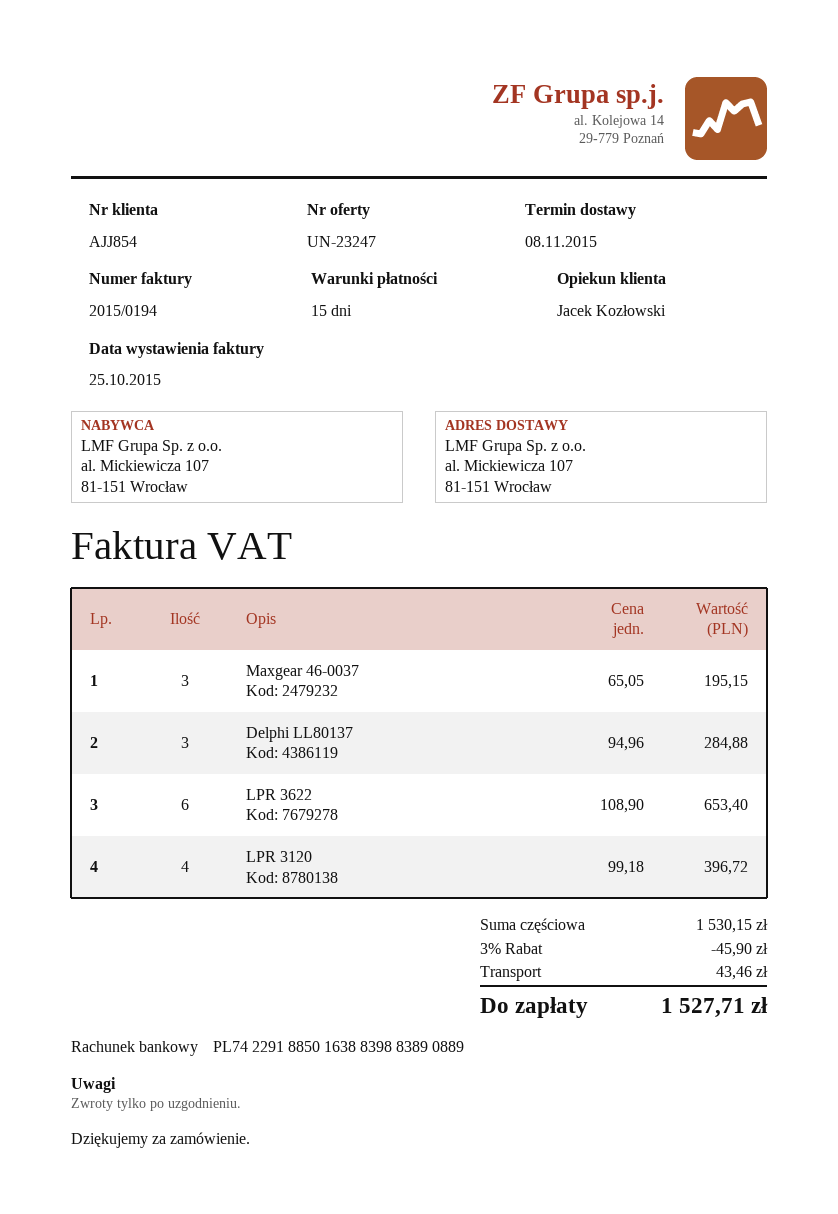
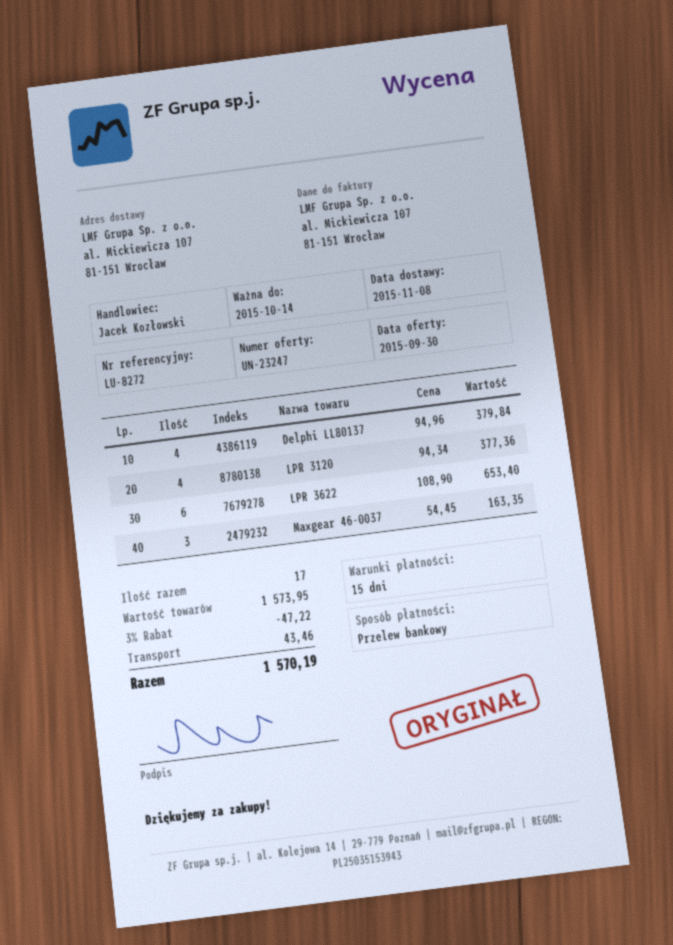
Maxgear 46-0037: 3 x 65.05 = 195.15 -> 3 x 54.45 = 163.35
Delphi LL80137: 3 x 94.96 = 284.88 -> 4 x 94.96 = 379.84
LPR 3120: 4 x 99.18 = 396.72 -> 4 x 94.34 = 377.36
subtotal: 1530.15 -> 1573.95
discount: 3% = 45.90 -> 3% = 47.22
total: 1527.71 -> 1570.19

